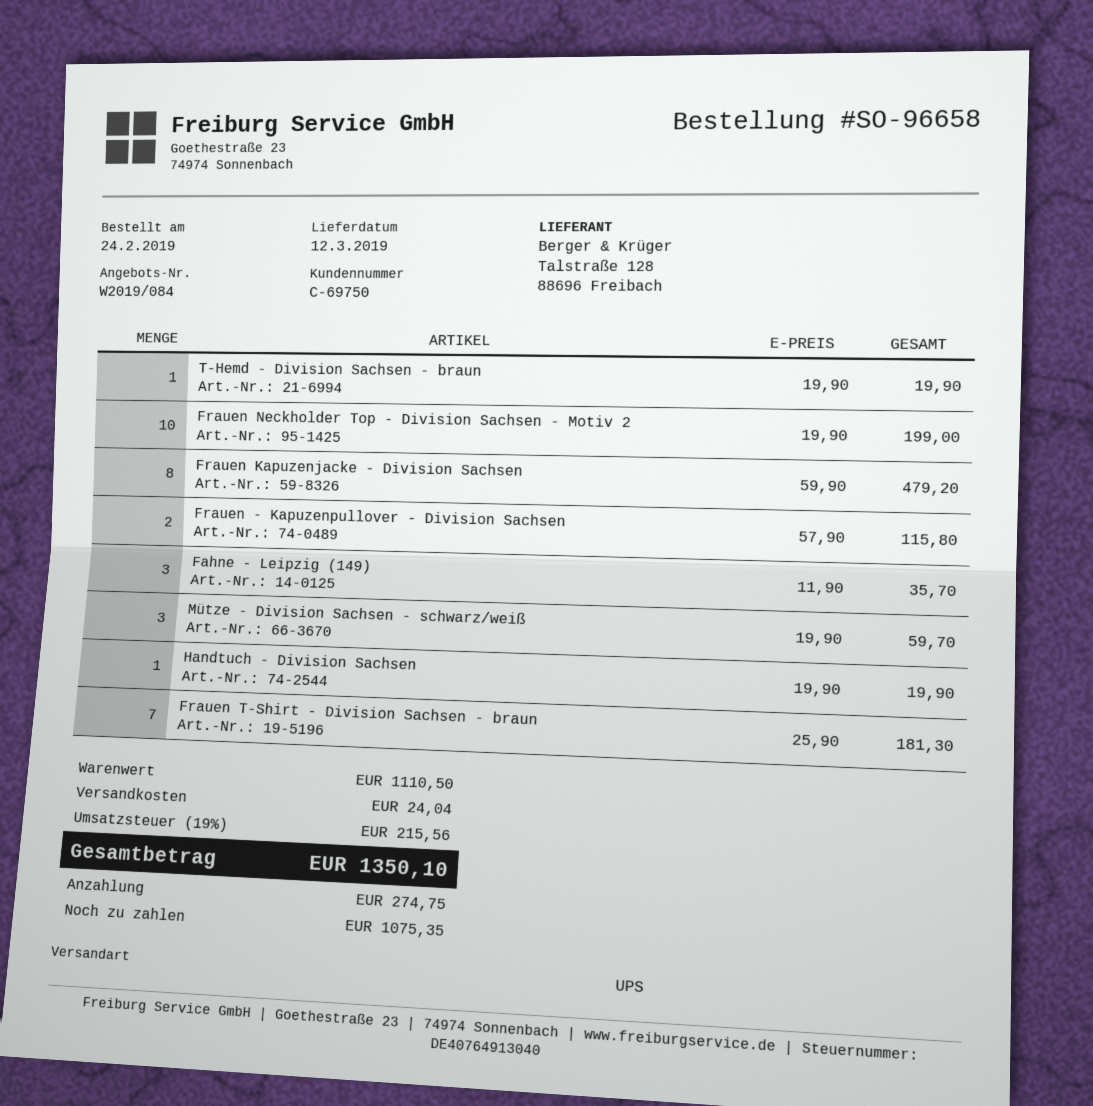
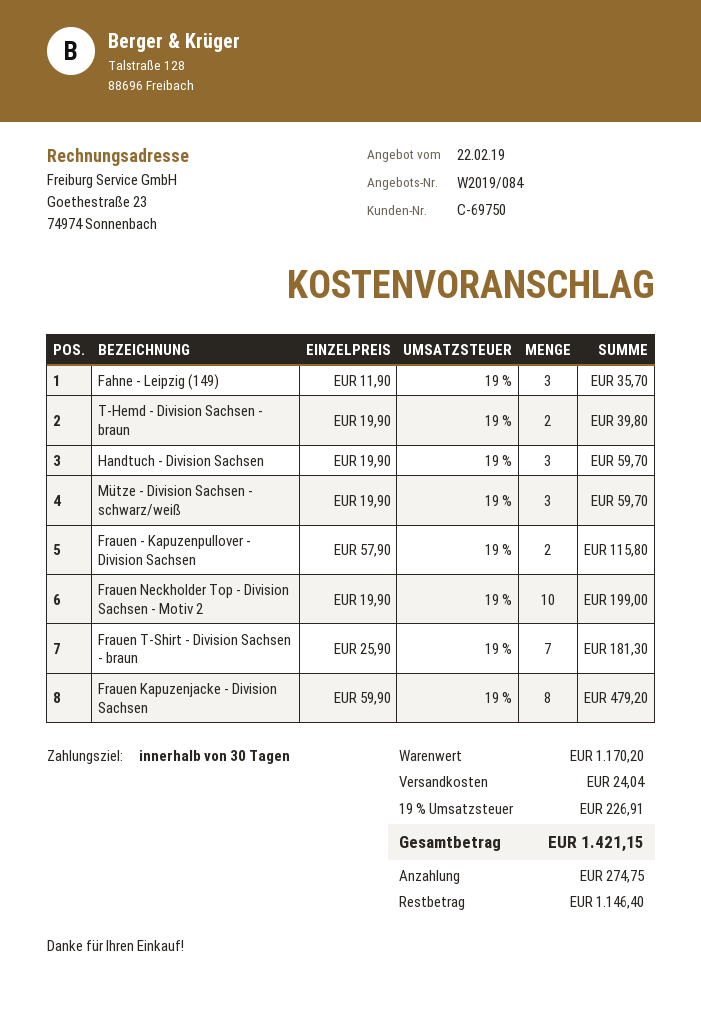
T-Hemd - Division Sachsen - braun: 1 x 19.90 = 19.90 -> 2 x 19.90 = 39.80
Handtuch - Division Sachsen: 1 x 19.90 = 19.90 -> 3 x 19.90 = 59.70
subtotal: 1110.50 -> 1170.20
tax: 19% = 215.56 -> 19% = 226.91
total: 1350.10 -> 1421.15
balance: 1075.35 -> 1146.40

